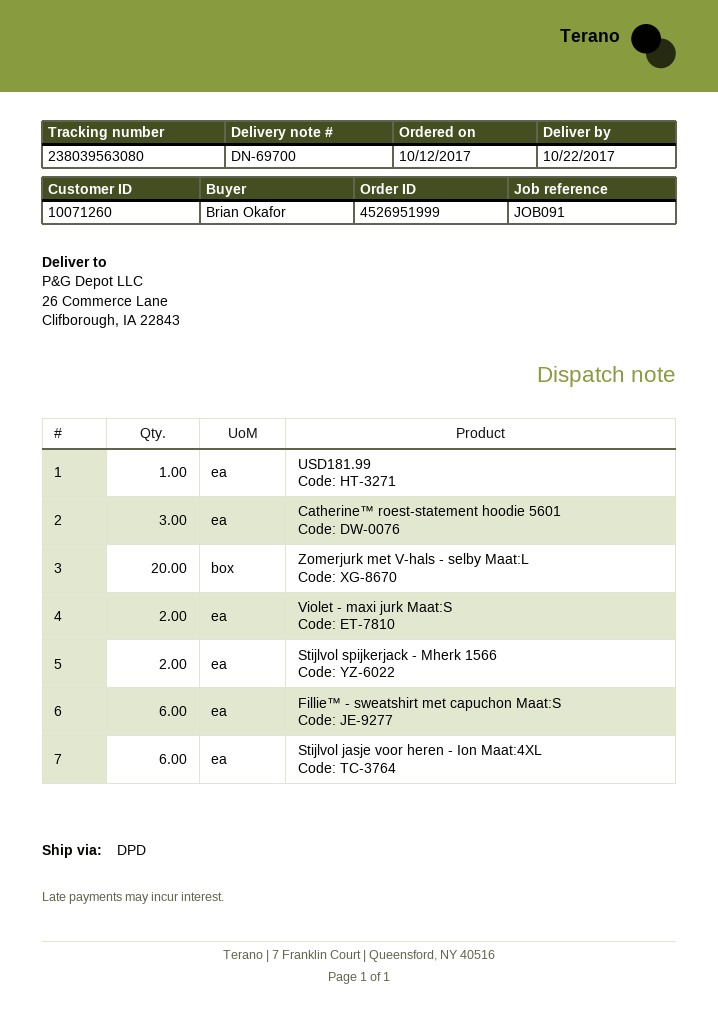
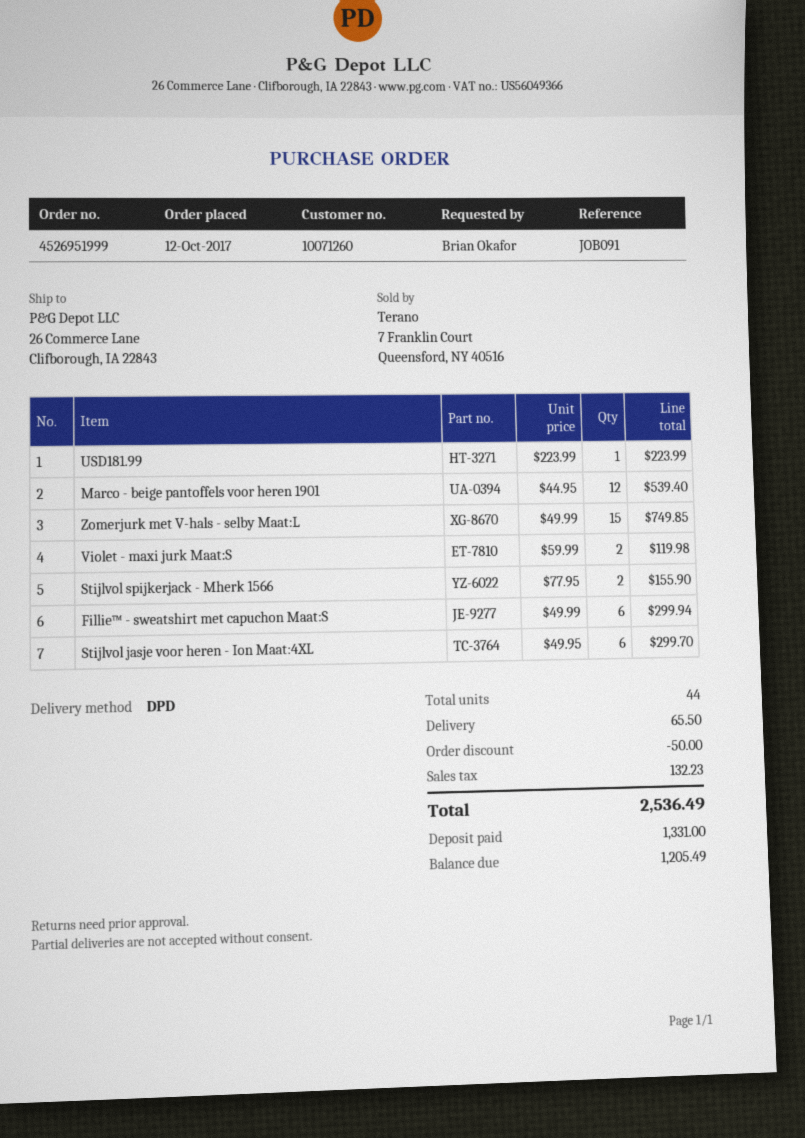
Catherine™ roest-statement hoodie 5601: 3 -> none
Zomerjurk met V-hals - selby Maat:L: 20 -> 15
Marco - beige pantoffels voor heren 1901: none -> 12

